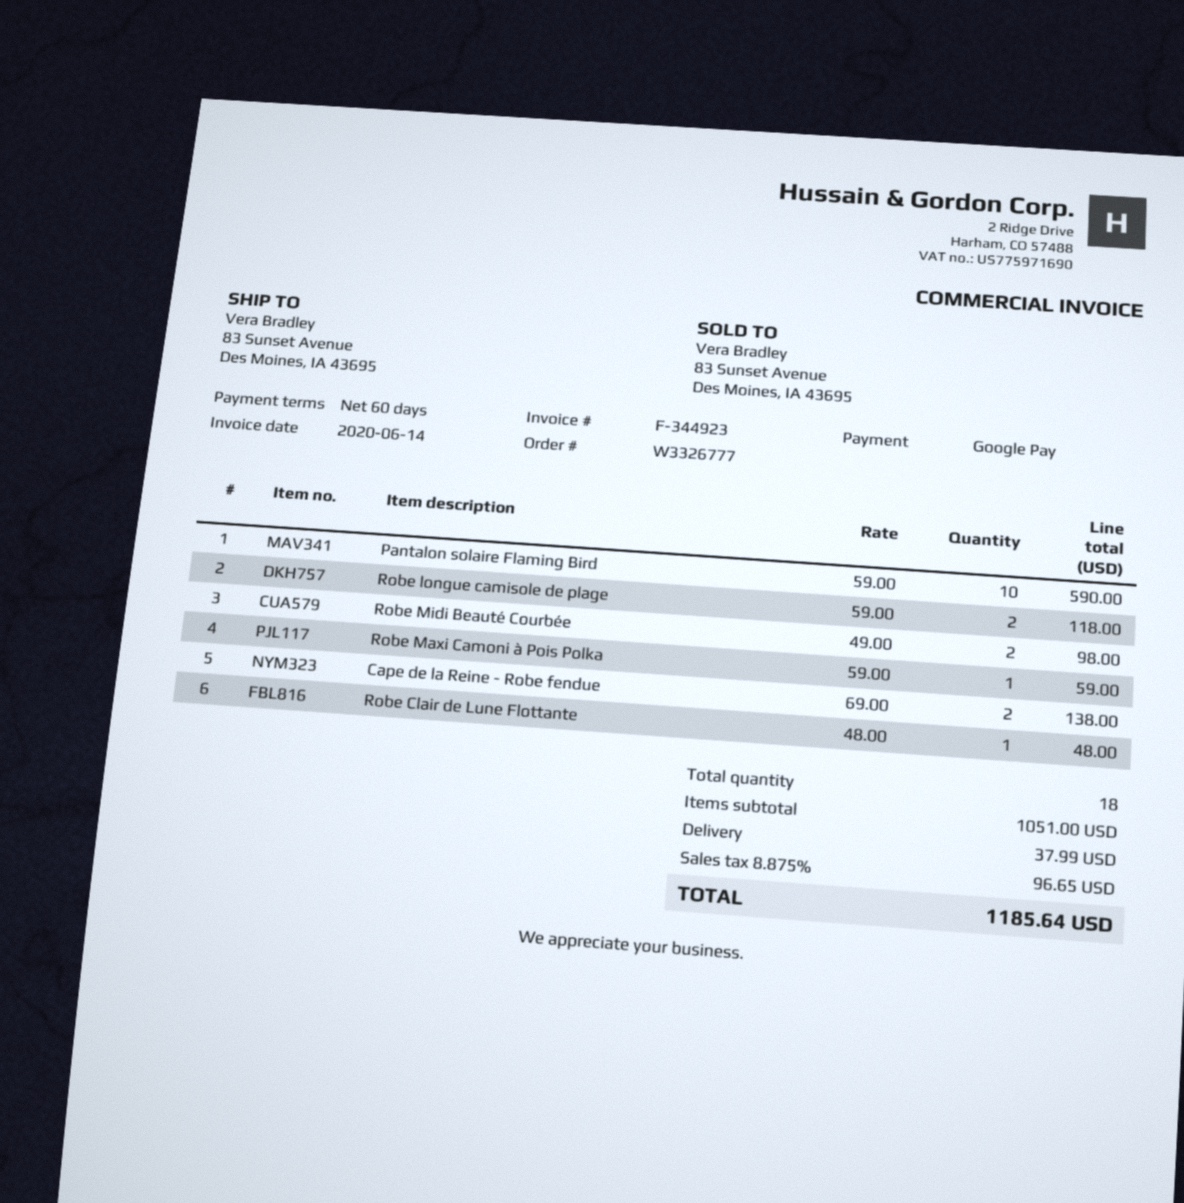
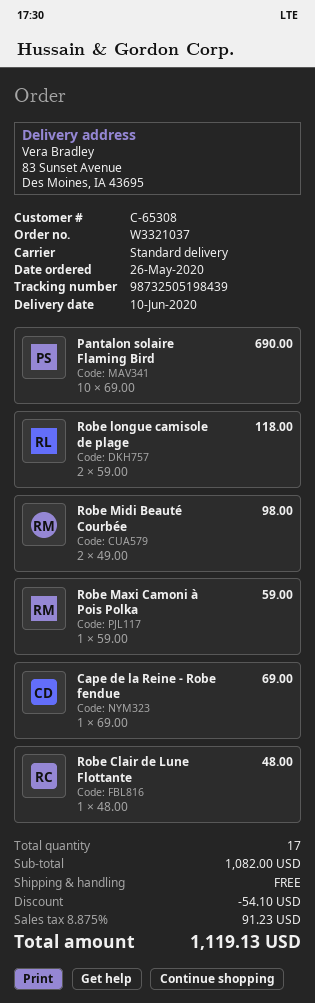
order number: W3326777 -> W3321037
Pantalon solaire Flaming Bird: 10 x 59.00 = 590.00 -> 10 x 69.00 = 690.00
Cape de la Reine - Robe fendue: 2 x 69.00 = 138.00 -> 1 x 69.00 = 69.00
total quantity: 18 -> 17
subtotal: 1051.00 -> 1082.00
discount: none -> 54.10
shipping: 37.99 -> 0.00
tax: 8.875% = 96.65 -> 8.875% = 91.23
total: 1185.64 -> 1119.13

